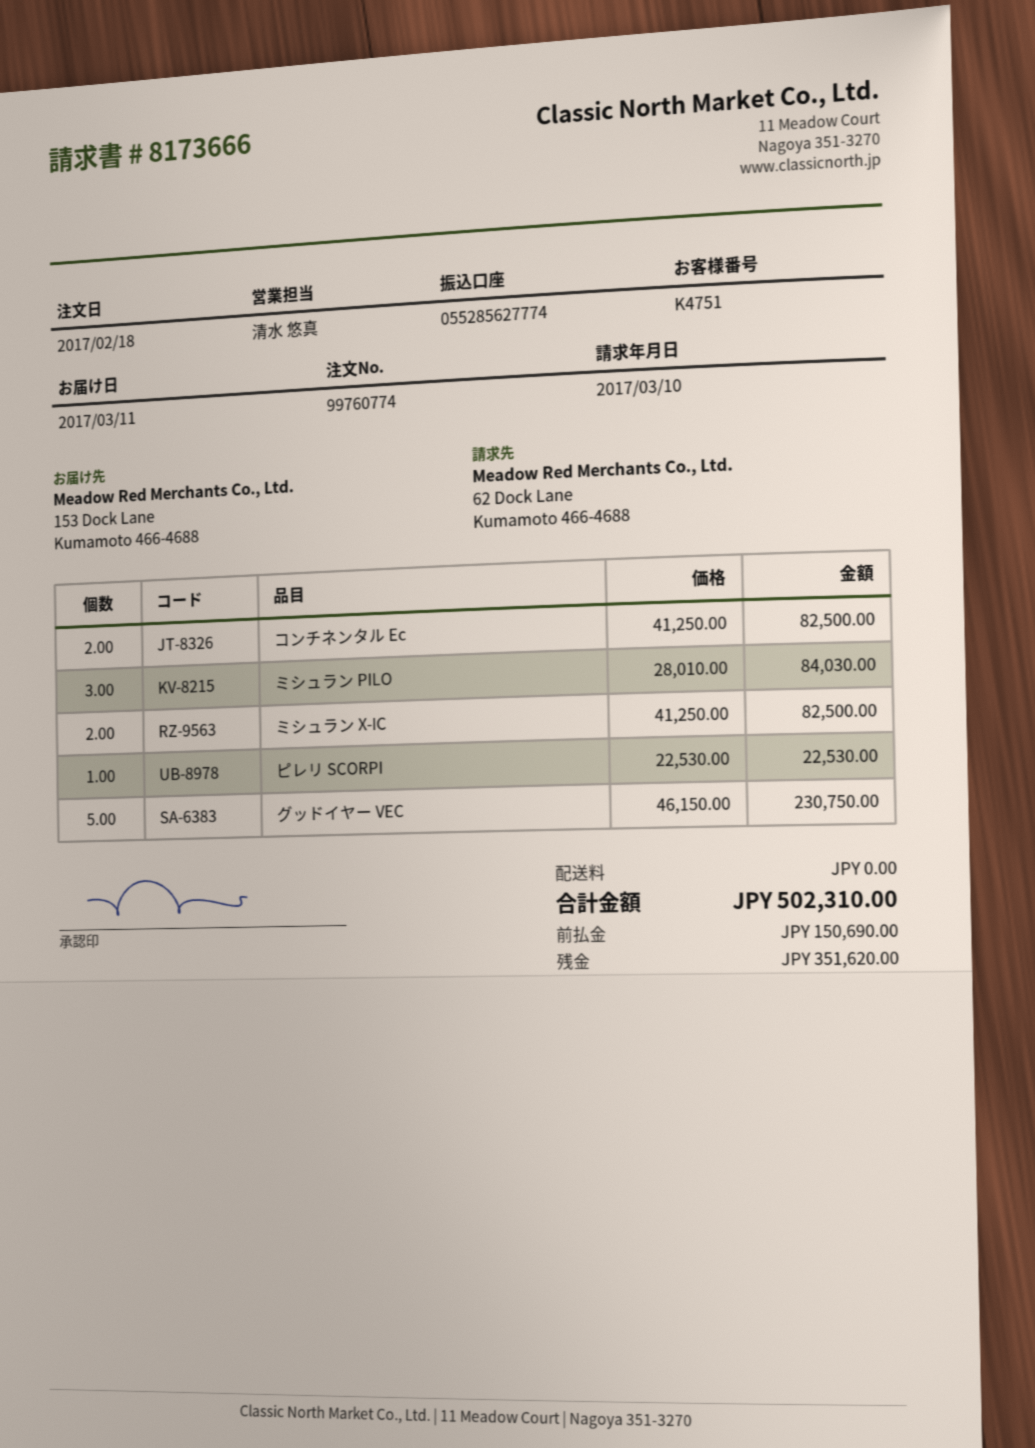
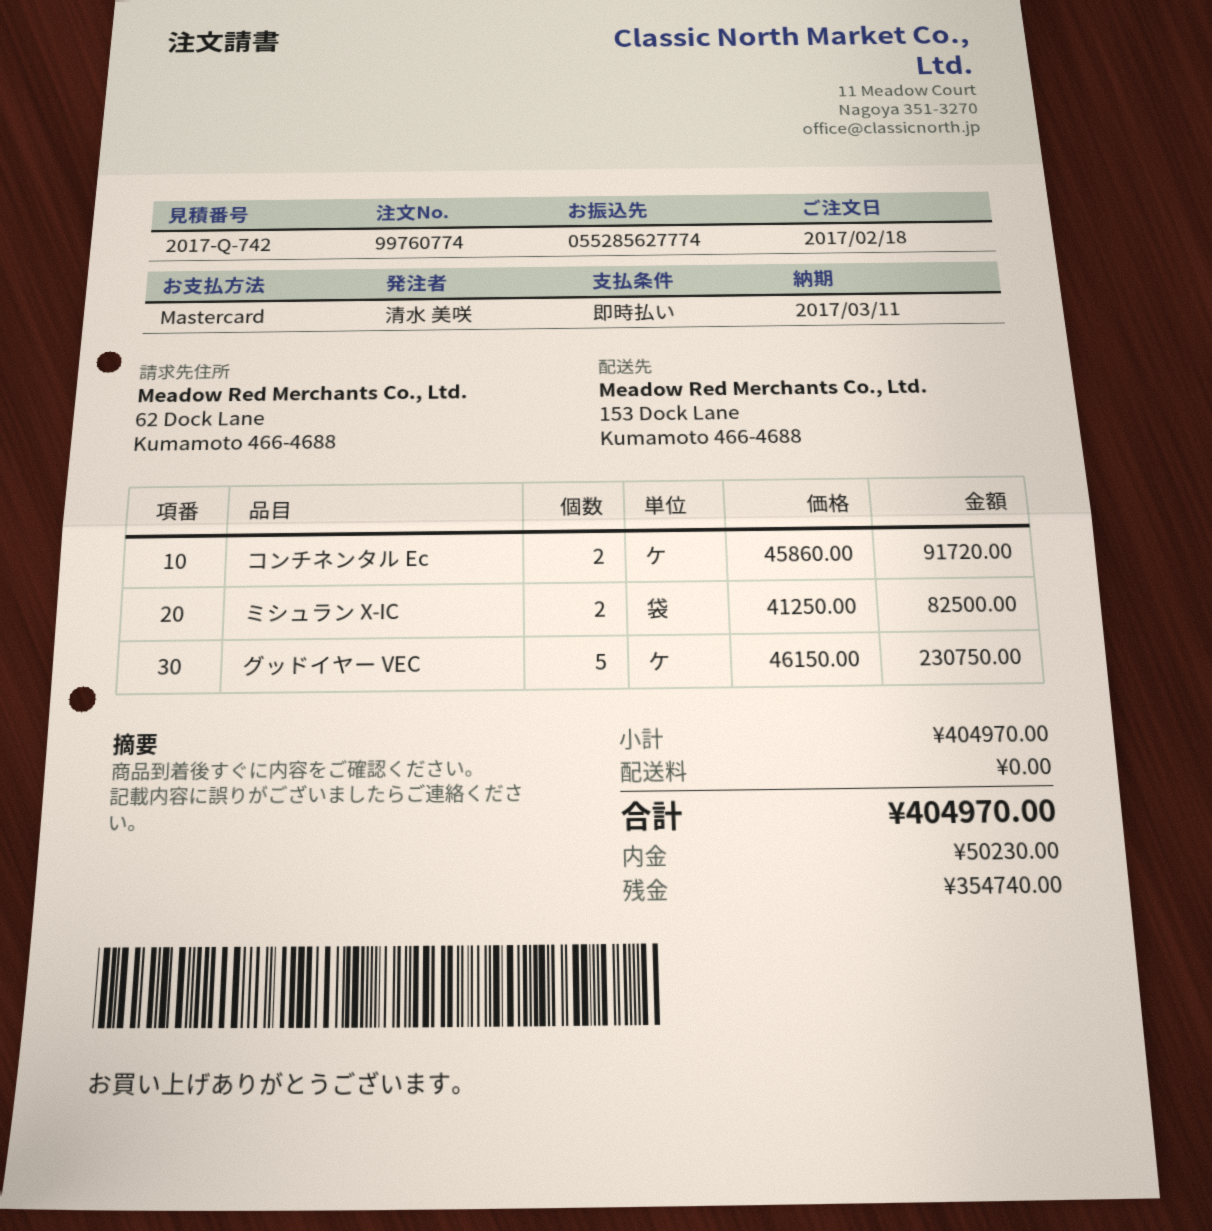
コンチネンタル Ec: 2 x 41250.00 = 82500.00 -> 2 x 45860.00 = 91720.00
ミシュラン PILO: 3 x 28010.00 = 84030.00 -> none
ピレリ SCORPI: 1 x 22530.00 = 22530.00 -> none
total: 502310.00 -> 404970.00
deposit: 150690.00 -> 50230.00
balance: 351620.00 -> 354740.00

